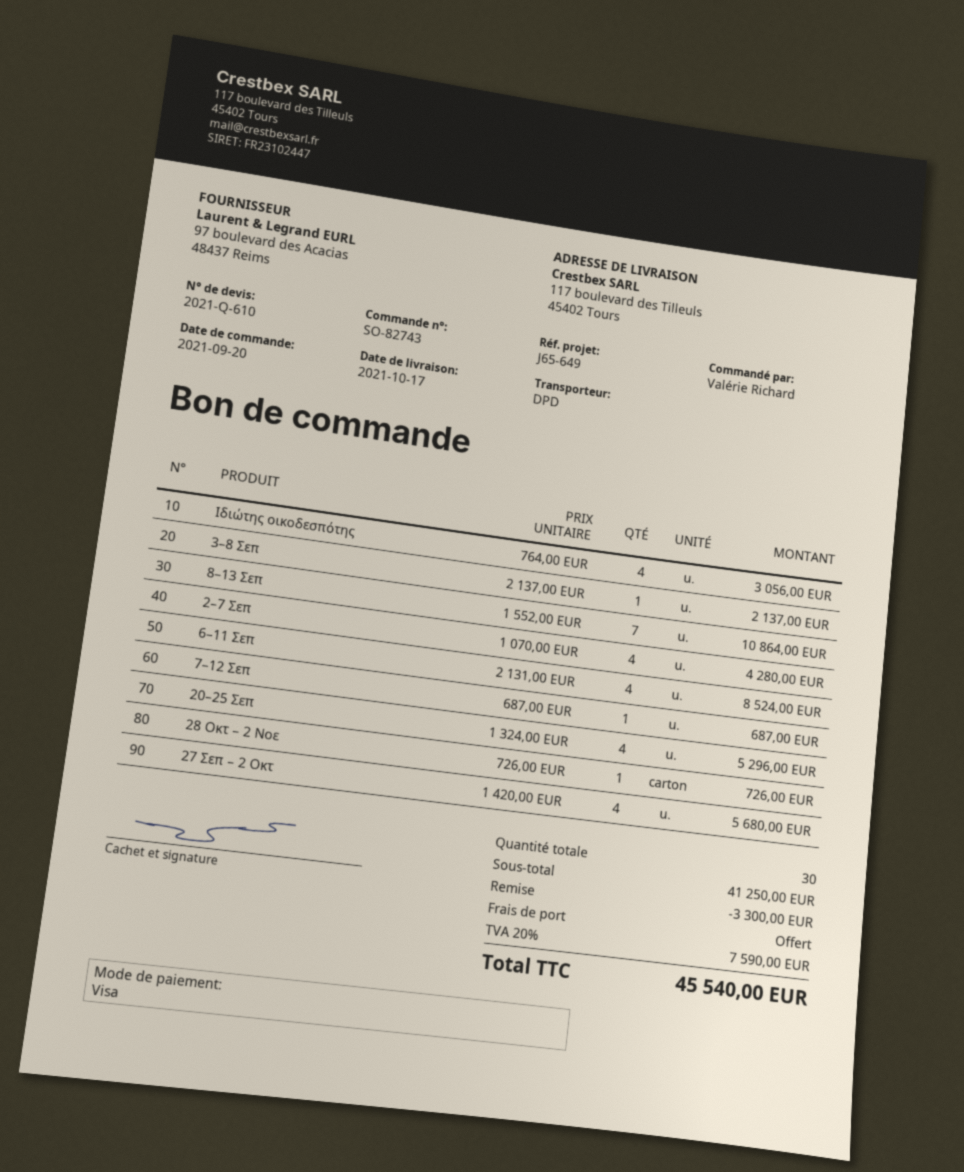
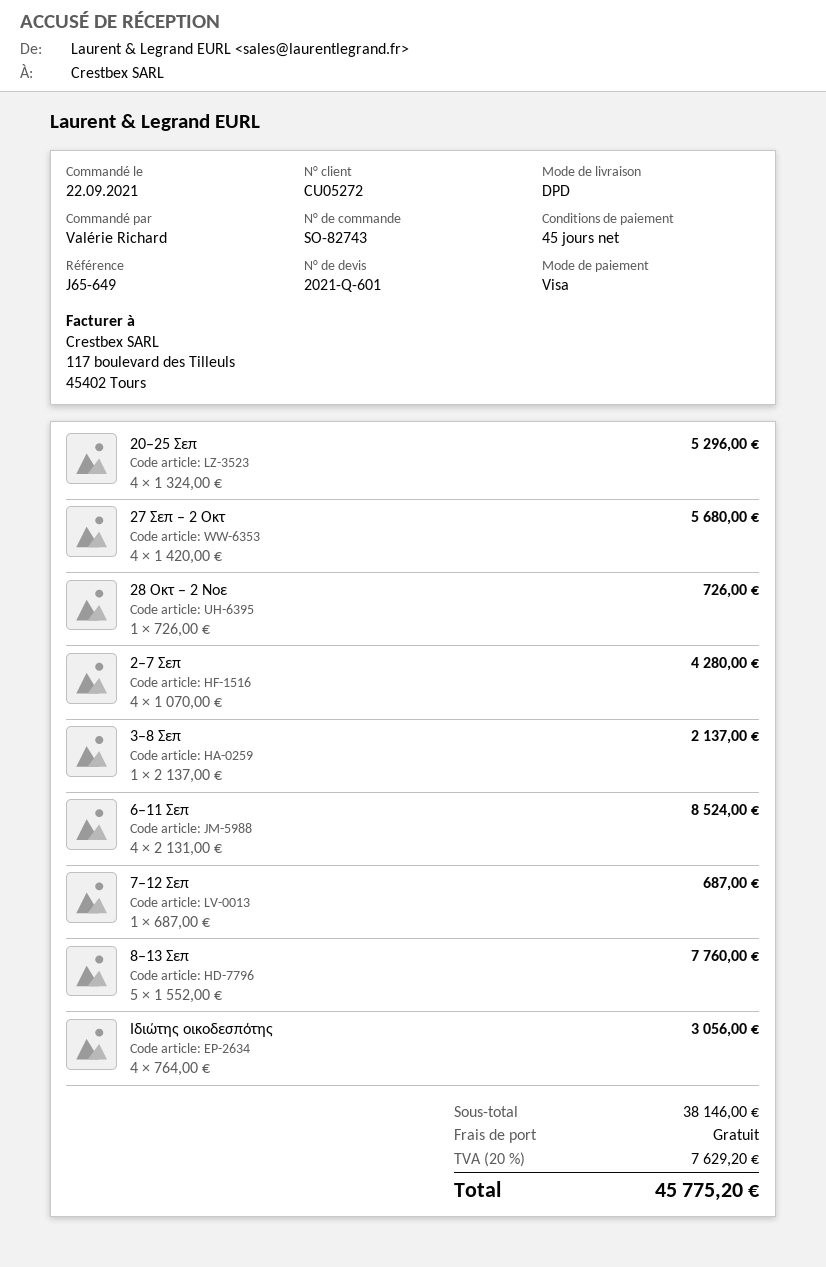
quote number: 2021-Q-610 -> 2021-Q-601
order date: 2021-09-20 -> 2021-09-22
8–13 Σεπ: 7 x 1552.00 = 10864.00 -> 5 x 1552.00 = 7760.00
subtotal: 41250.00 -> 38146.00
discount: 3300.00 -> none
tax: 20% = 7590.00 -> 20% = 7629.20
total: 45540.00 -> 45775.20

